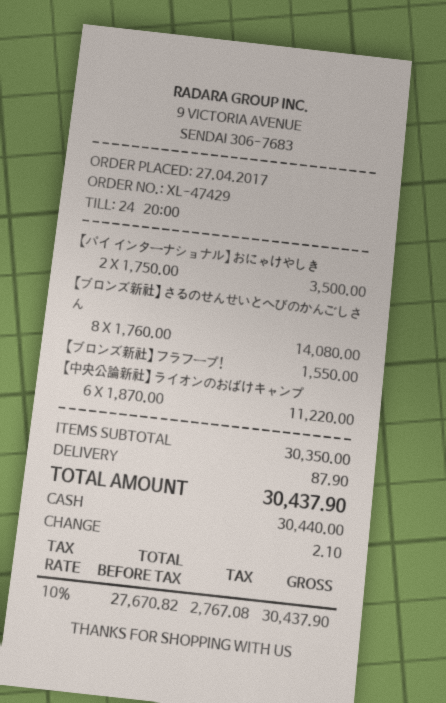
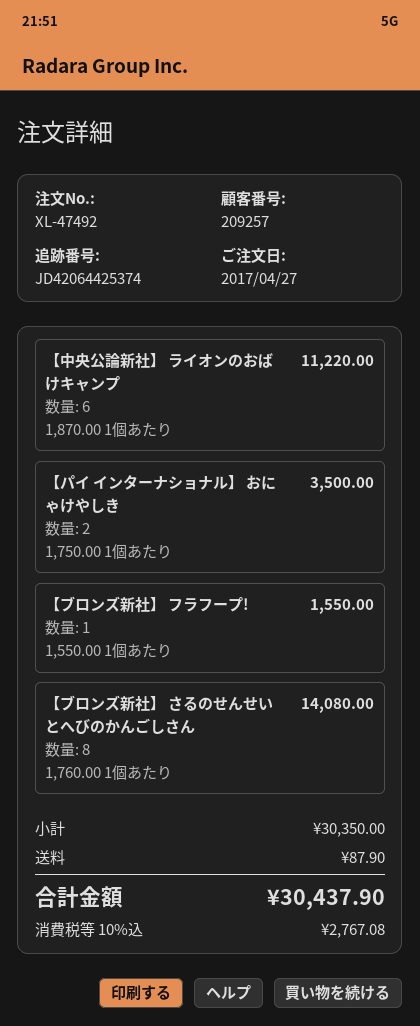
order number: XL-47429 -> XL-47492

